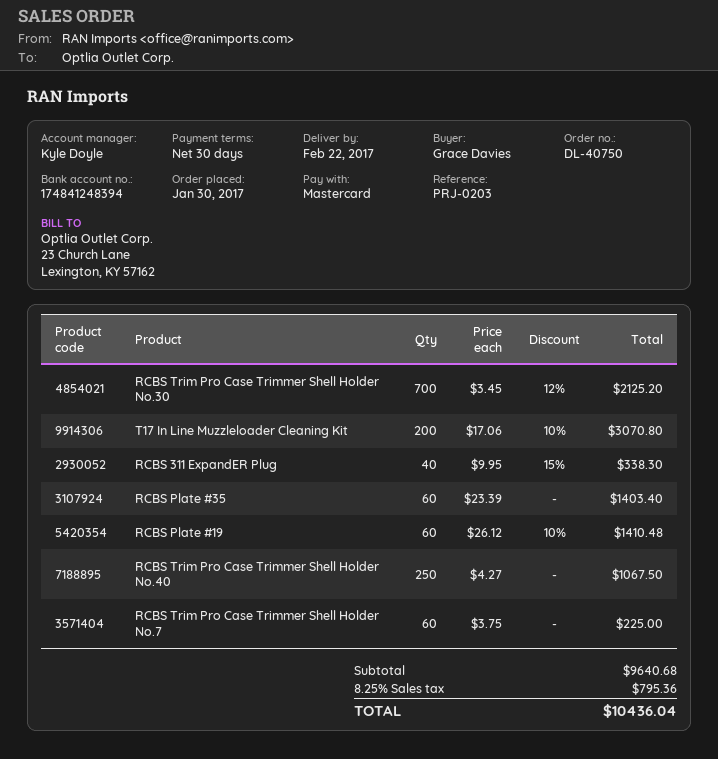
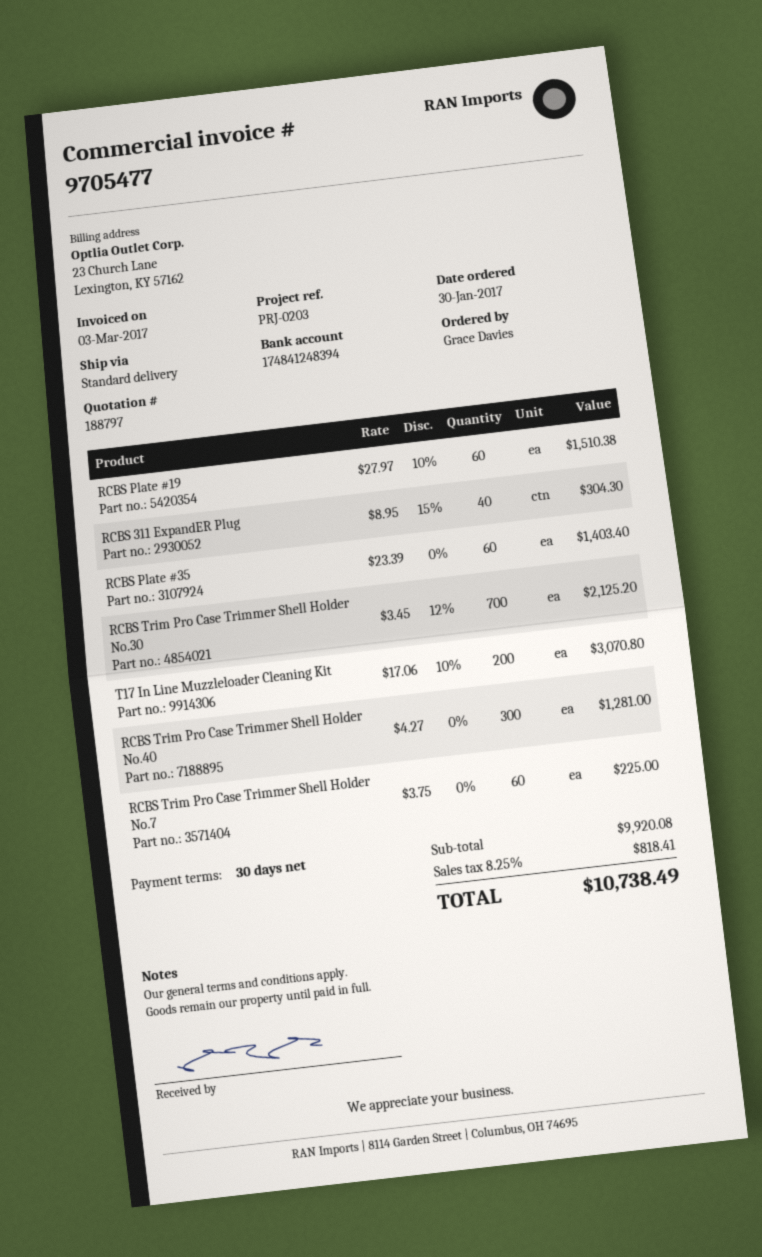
RCBS 311 ExpandER Plug: 40 x 9.95 - 15% = 338.30 -> 40 x 8.95 - 15% = 304.30
RCBS Plate #19: 60 x 26.12 - 10% = 1410.48 -> 60 x 27.97 - 10% = 1510.38
RCBS Trim Pro Case Trimmer Shell Holder No.40: 250 x 4.27 = 1067.50 -> 300 x 4.27 = 1281.00
subtotal: 9640.68 -> 9920.08
tax: 8.25% = 795.36 -> 8.25% = 818.41
total: 10436.04 -> 10738.49

